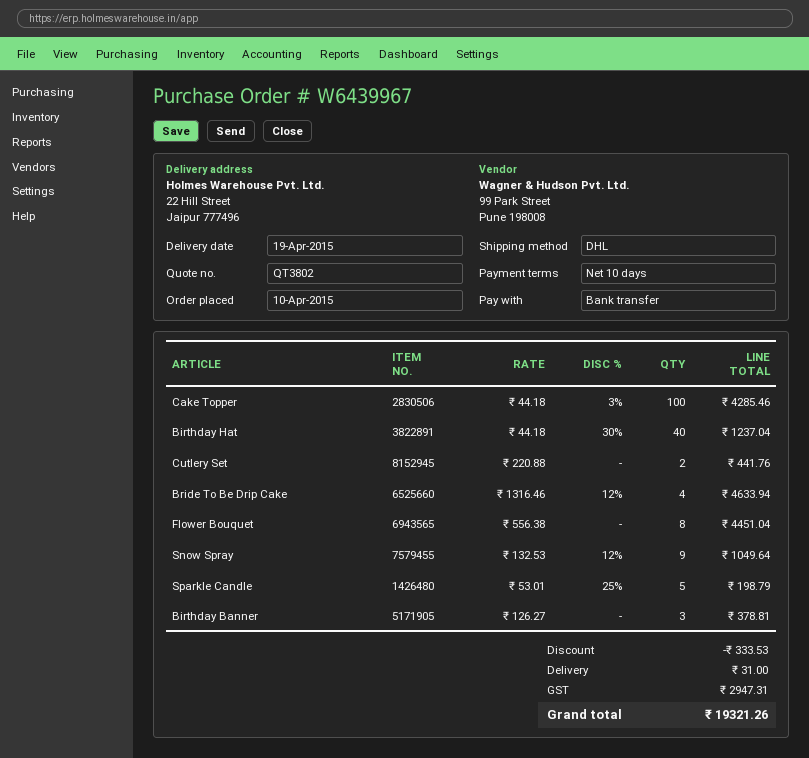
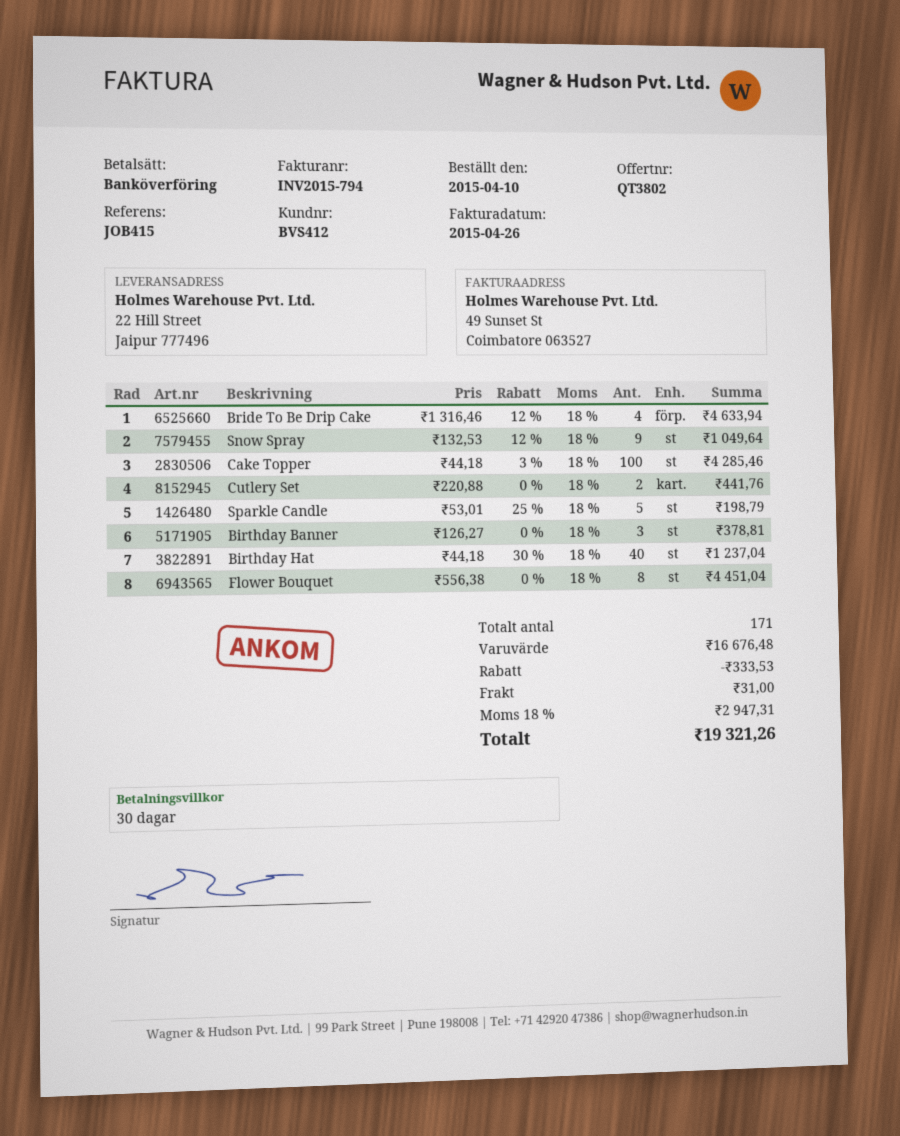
payment terms: 10 days -> 30 days

